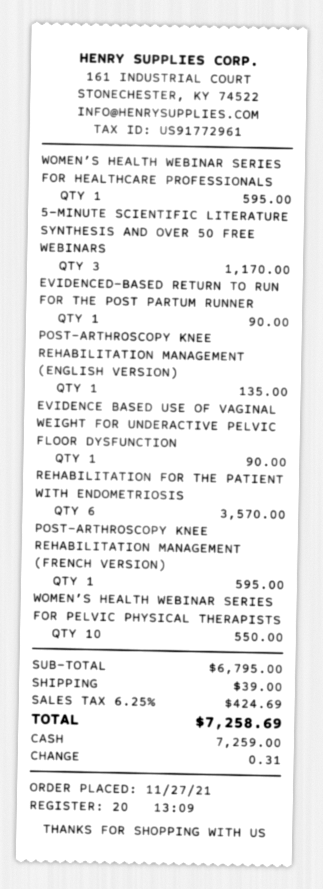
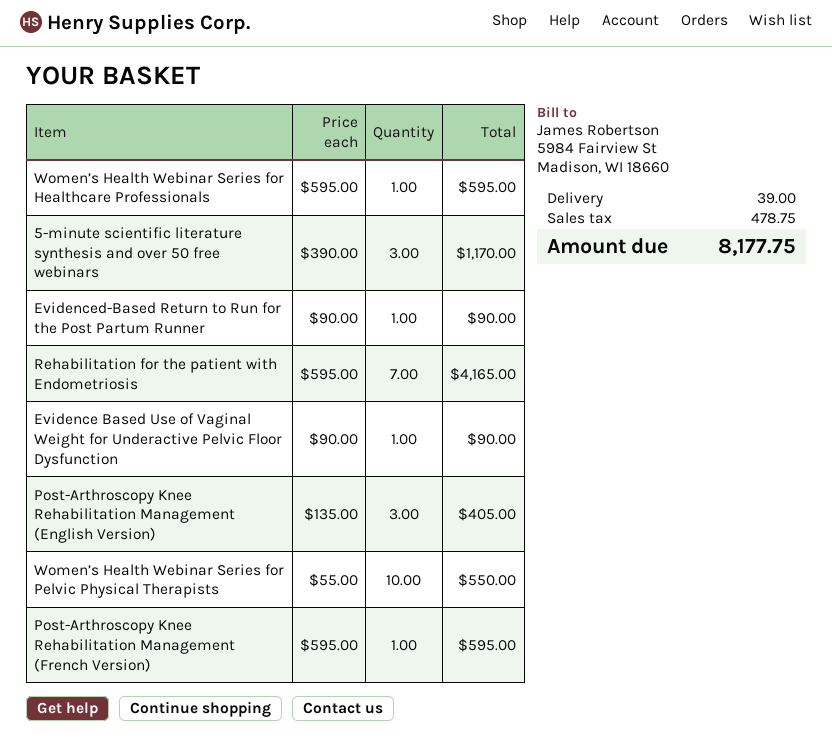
POST-ARTHROSCOPY KNEE REHABILITATION MANAGEMENT (ENGLISH VERSION): 1 for 135.00 -> 3 for 405.00
REHABILITATION FOR THE PATIENT WITH ENDOMETRIOSIS: 6 for 3570.00 -> 7 for 4165.00
tax: 424.69 -> 478.75
total: 7258.69 -> 8177.75

